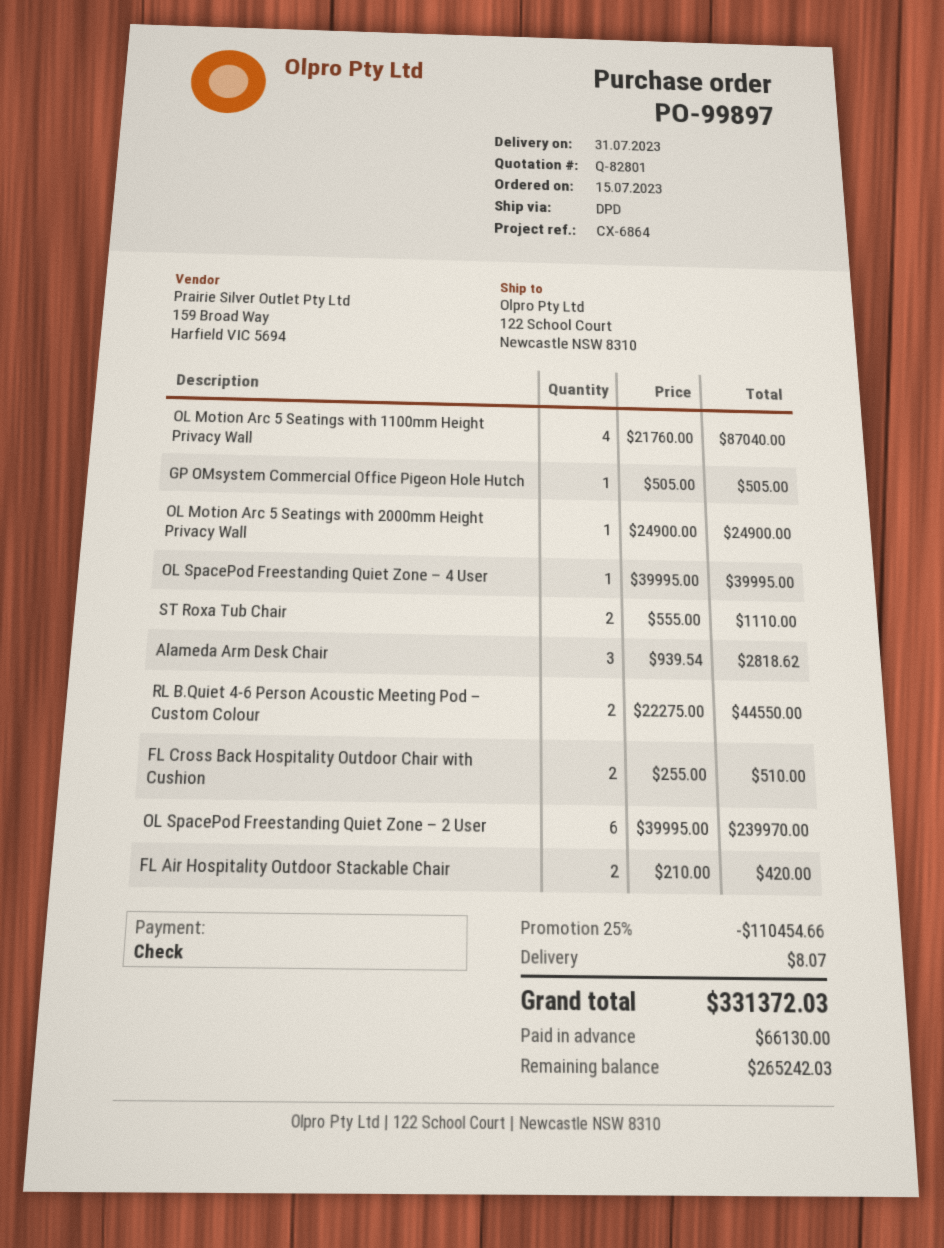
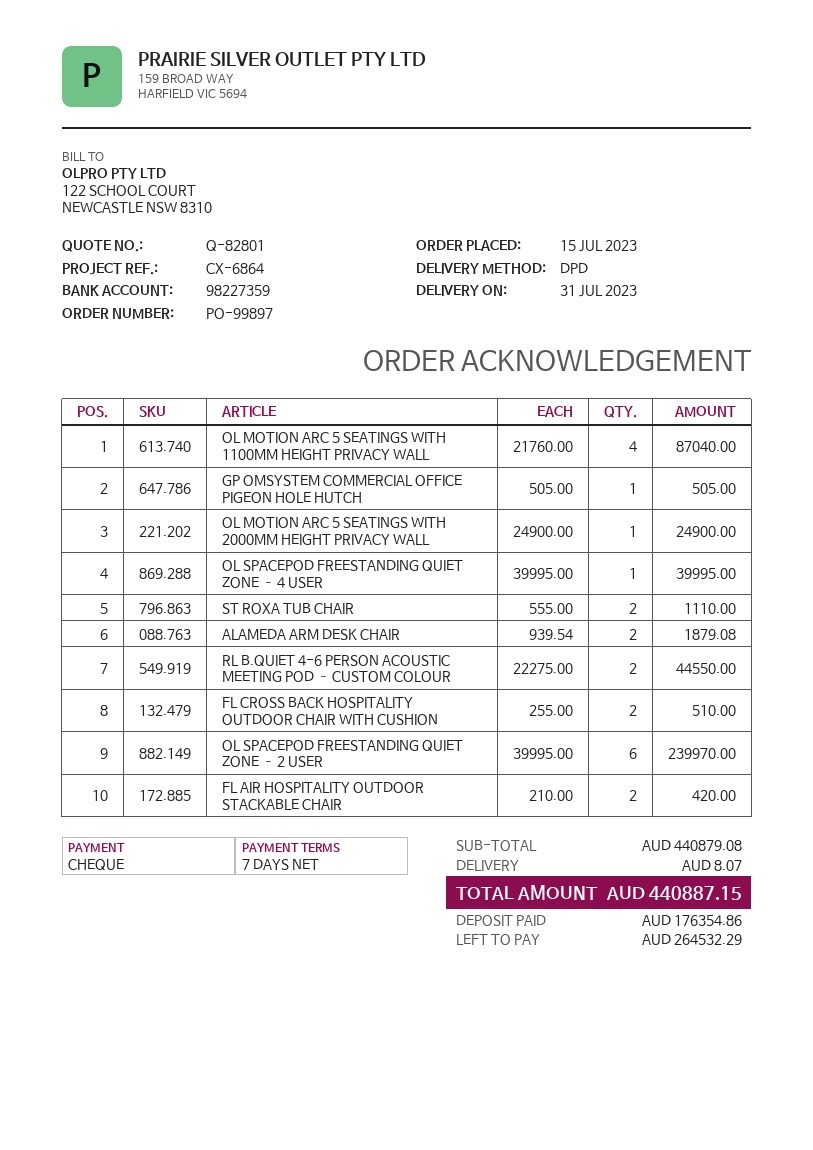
Alameda Arm Desk Chair: 3 x 939.54 = 2818.62 -> 2 x 939.54 = 1879.08
discount: 25% = 110454.66 -> none
total: 331372.03 -> 440887.15
deposit: 66130.00 -> 176354.86
balance: 265242.03 -> 264532.29

